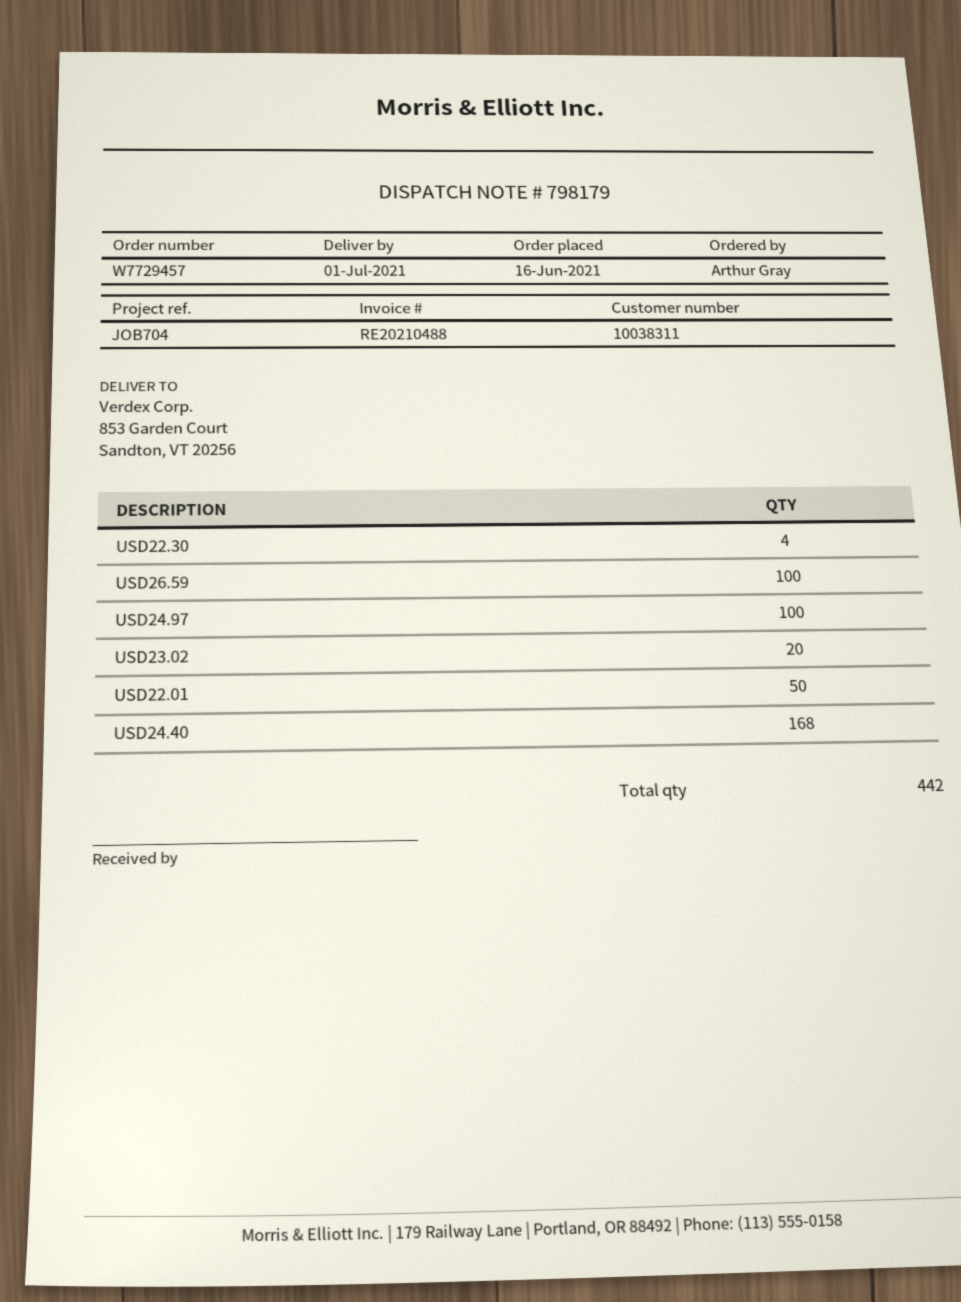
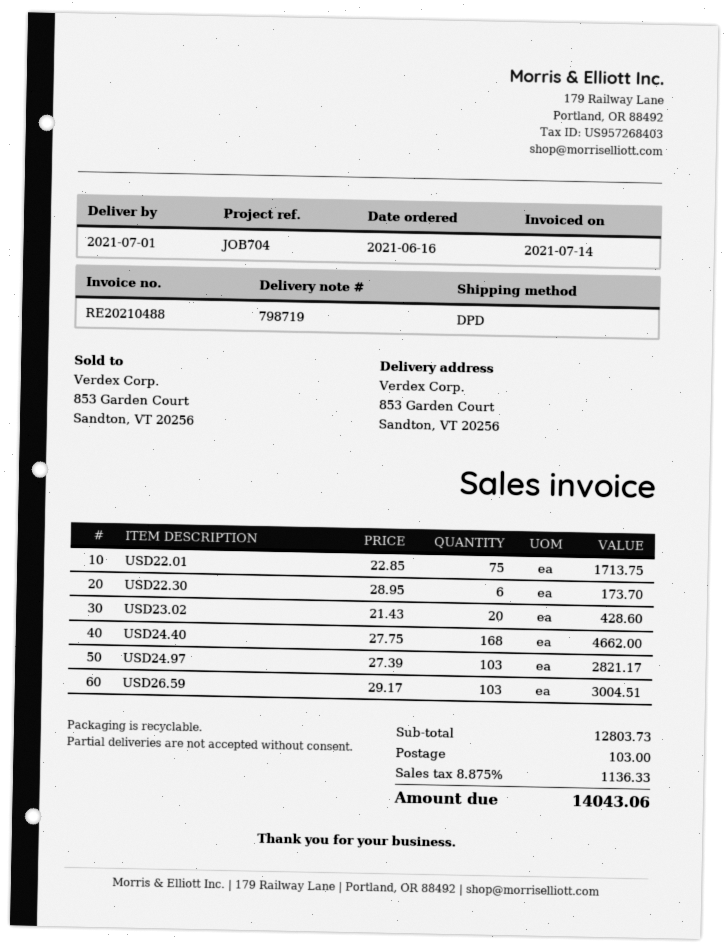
delivery note number: 798179 -> 798719
USD22.30: 4 -> 6
USD26.59: 100 -> 103
USD24.97: 100 -> 103
USD22.01: 50 -> 75

